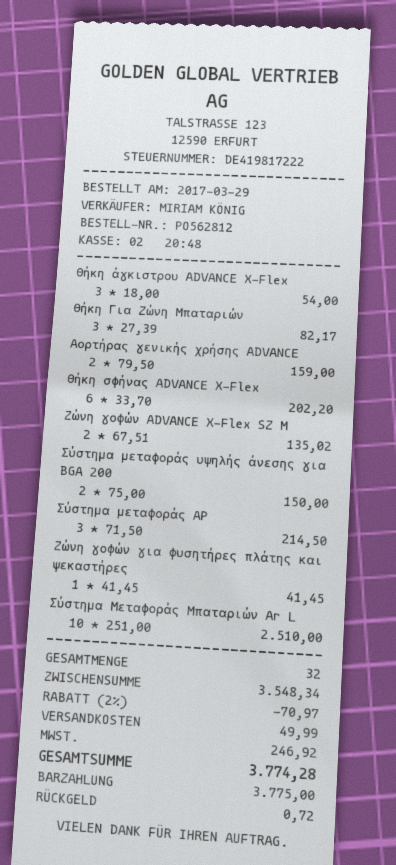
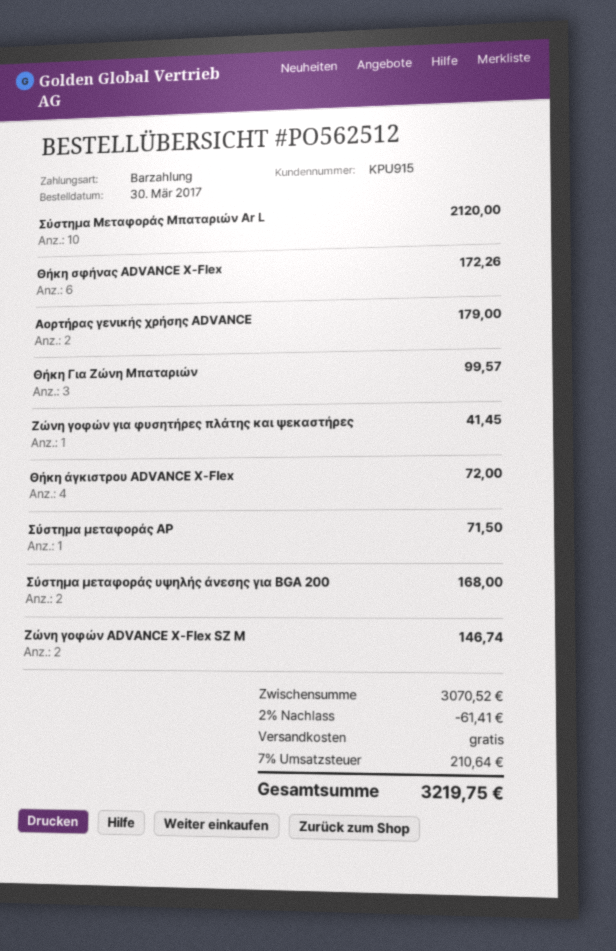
order number: PO562812 -> PO562512
order date: 2017-03-29 -> 2017-03-30
Θήκη άγκιστρου ADVANCE X-Flex: 3 for 54.00 -> 4 for 72.00
Θήκη Για Ζώνη Μπαταριών: 3 for 82.17 -> 3 for 99.57
Αορτήρας γενικής χρήσης ADVANCE: 2 for 159.00 -> 2 for 179.00
Θήκη σφήνας ADVANCE X-Flex: 6 for 202.20 -> 6 for 172.26
Ζώνη γοφών ADVANCE X-Flex SZ M: 2 for 135.02 -> 2 for 146.74
Σύστημα μεταφοράς υψηλής άνεσης για BGA 200: 2 for 150.00 -> 2 for 168.00
Σύστημα μεταφοράς AP: 3 for 214.50 -> 1 for 71.50
Σύστημα Μεταφοράς Μπαταριών Ar L: 10 for 2510.00 -> 10 for 2120.00
subtotal: 3548.34 -> 3070.52
discount: 2% = 70.97 -> 2% = 61.41
shipping: 49.99 -> 0.00
tax: 246.92 -> 210.64
total: 3774.28 -> 3219.75

